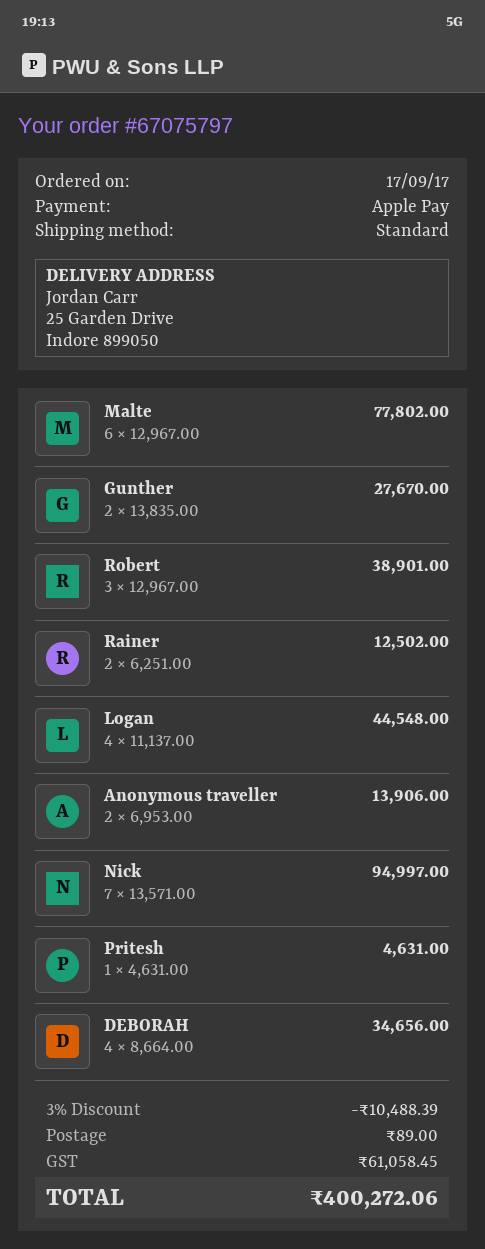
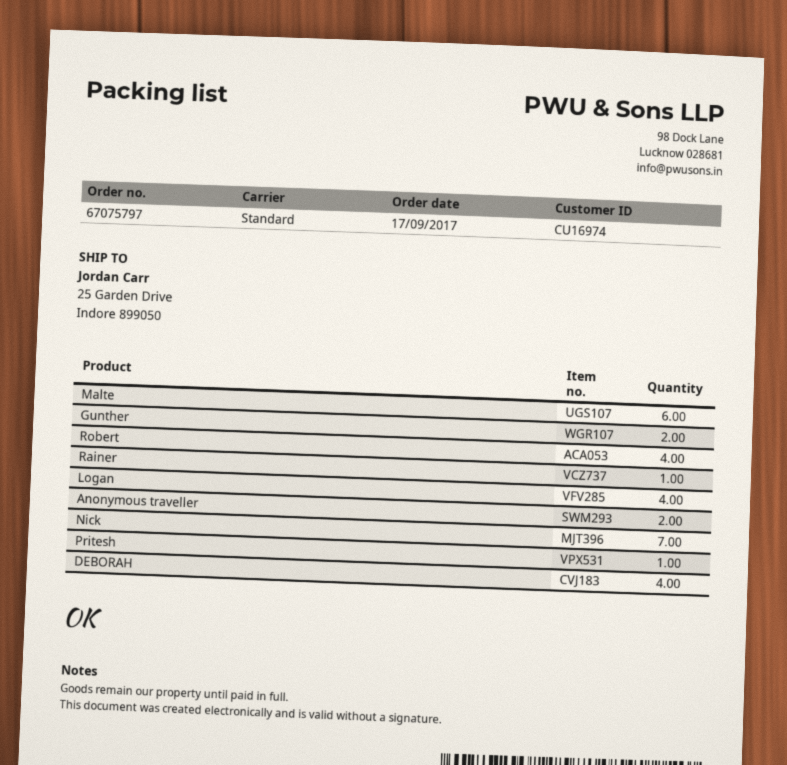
Robert: 3 -> 4
Rainer: 2 -> 1

